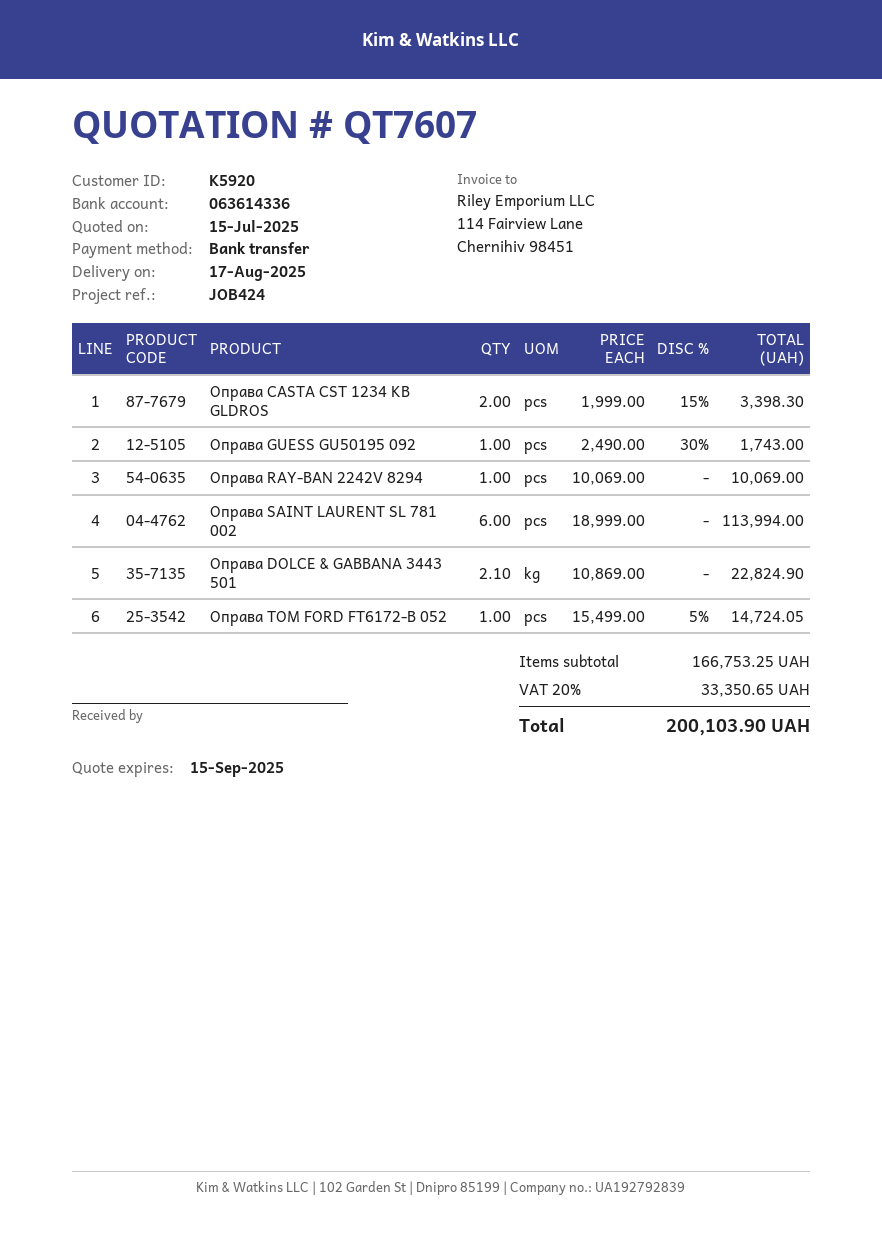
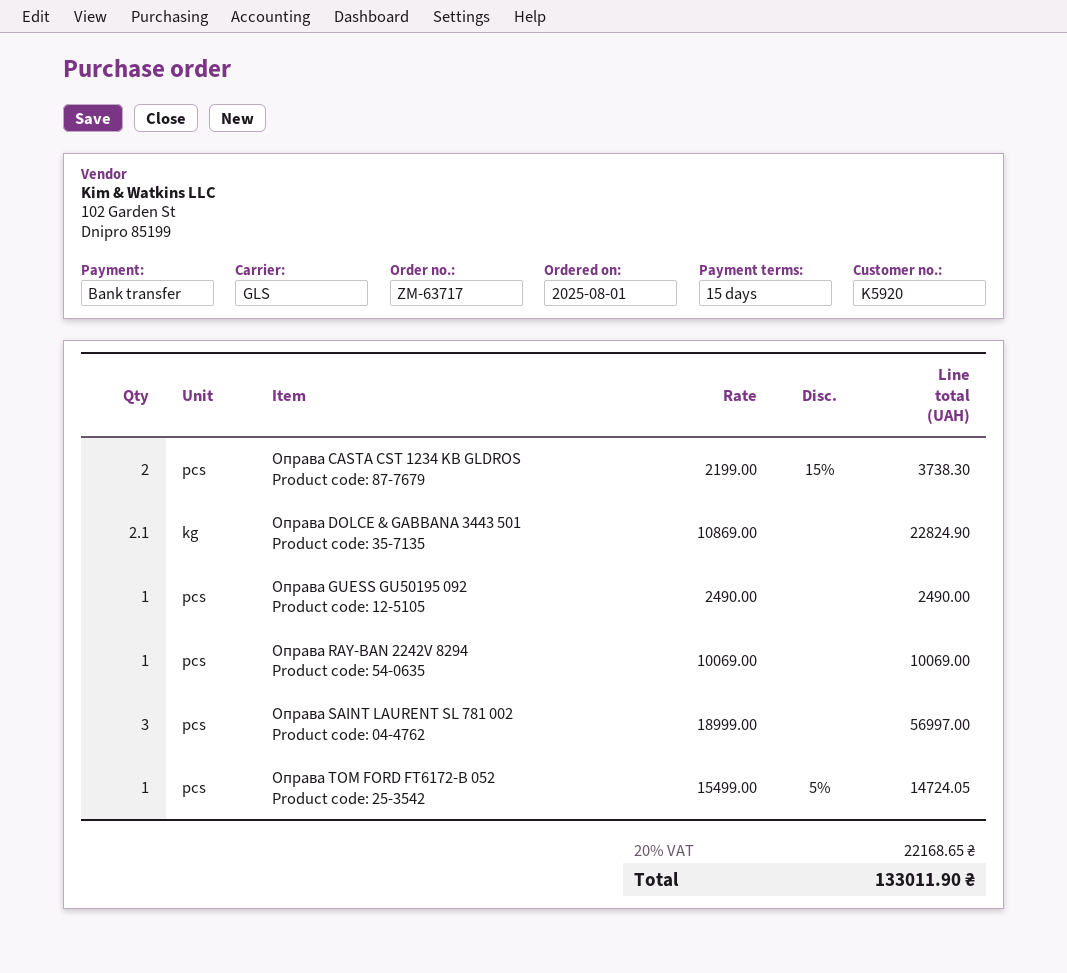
Оправа CASTA CST 1234 KB GLDROS: 2 x 1999.00 - 15% = 3398.30 -> 2 x 2199.00 - 15% = 3738.30
Оправа GUESS GU50195 092: 1 x 2490.00 - 30% = 1743.00 -> 1 x 2490.00 = 2490.00
Оправа SAINT LAURENT SL 781 002: 6 x 18999.00 = 113994.00 -> 3 x 18999.00 = 56997.00
tax: 20% = 33350.65 -> 20% = 22168.65
total: 200103.90 -> 133011.90

